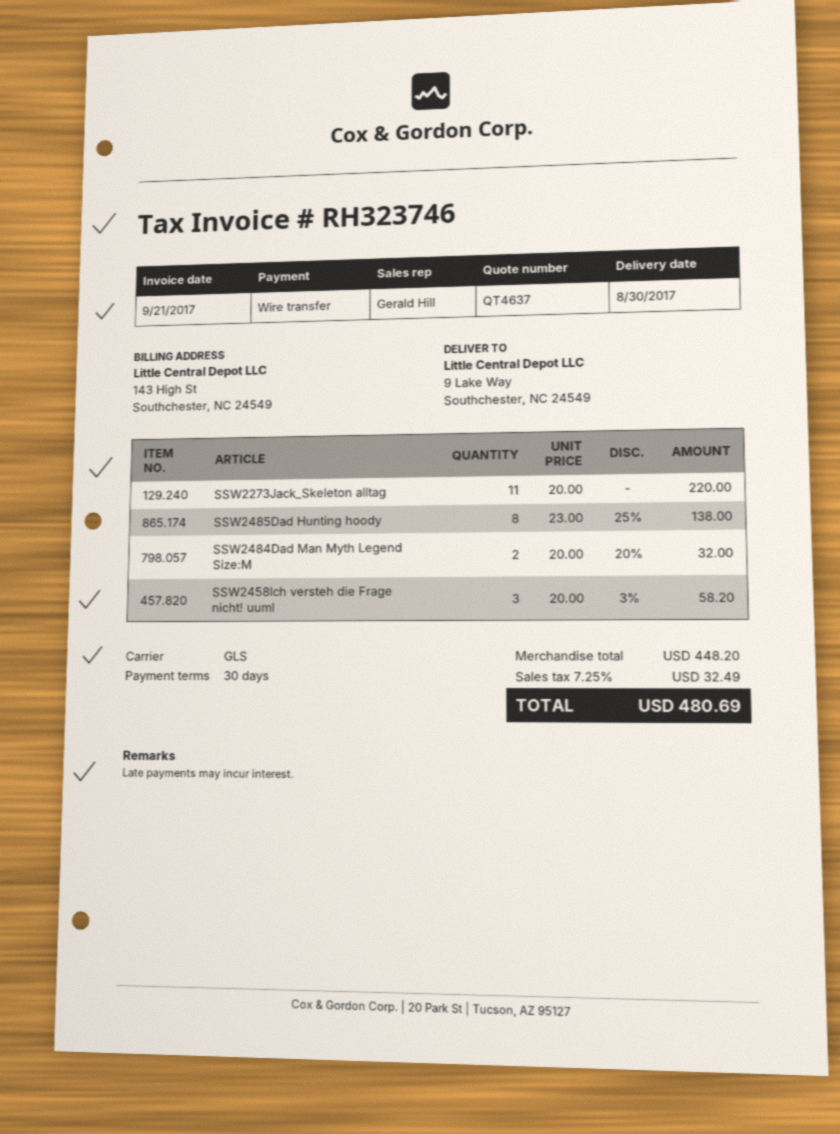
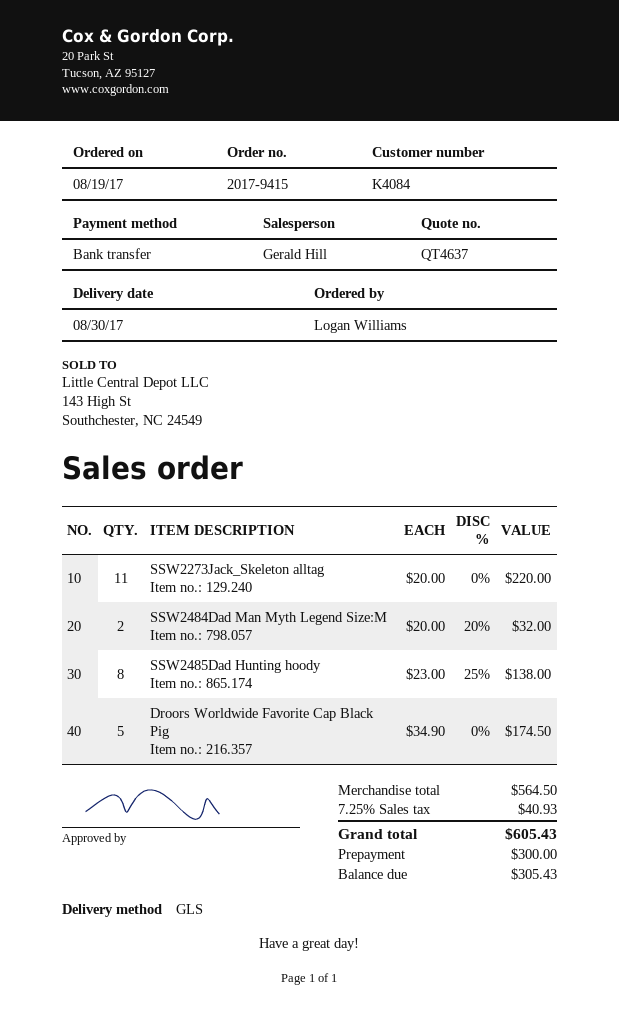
SSW2458Ich versteh die Frage nicht! uuml: 3 x 20.00 - 3% = 58.20 -> none
Droors Worldwide Favorite Cap Black Pig: none -> 5 x 34.90 = 174.50
subtotal: 448.20 -> 564.50
tax: 7.25% = 32.49 -> 7.25% = 40.93
total: 480.69 -> 605.43

